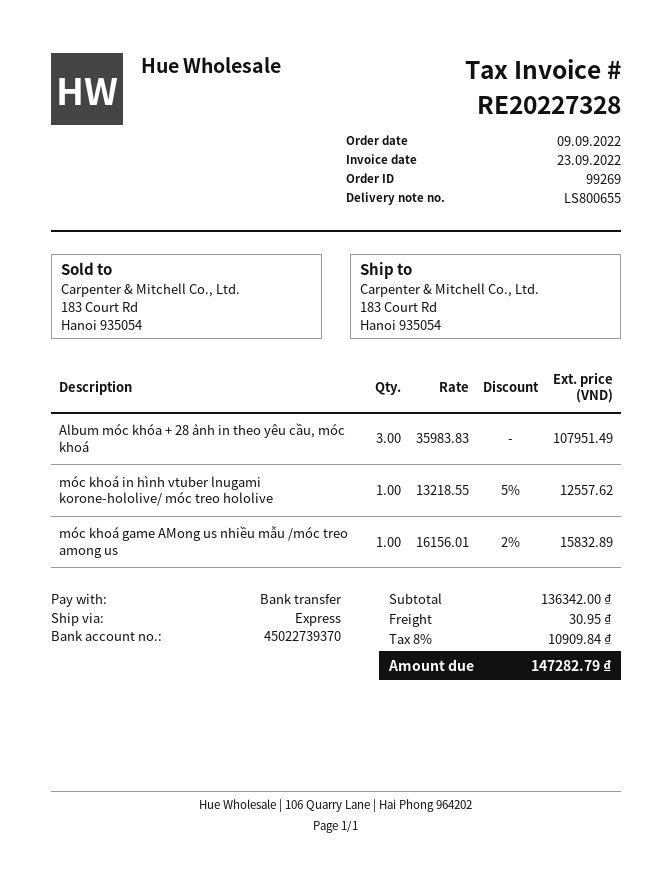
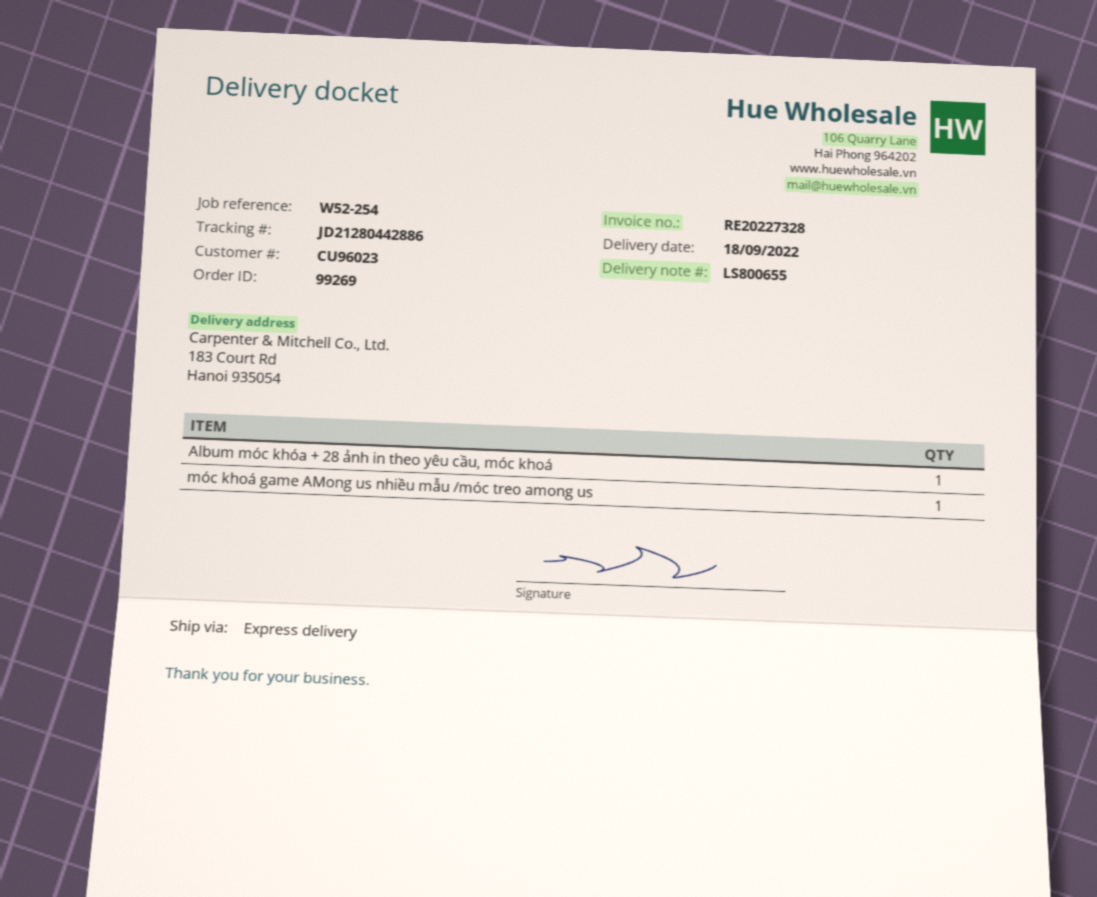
Album móc khóa + 28 ảnh in theo yêu cầu, móc khoá: 3 -> 1
móc khoá in hình vtuber lnugami korone-hololive/ móc treo hololive: 1 -> none

